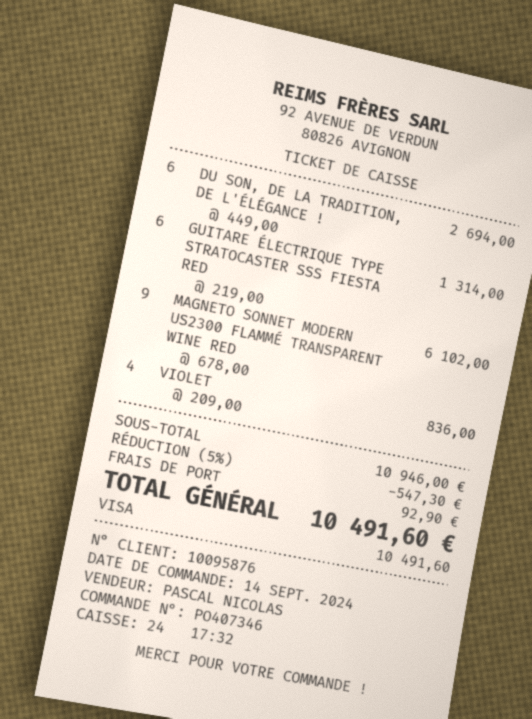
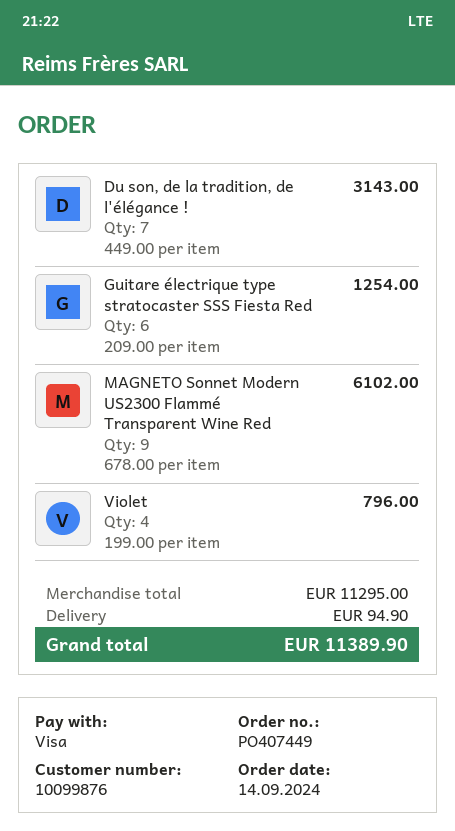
order number: PO407346 -> PO407449
customer number: 10095876 -> 10099876
DU SON, DE LA TRADITION, DE L'ÉLÉGANCE !: 6 x 449.00 = 2694.00 -> 7 x 449.00 = 3143.00
GUITARE ÉLECTRIQUE TYPE STRATOCASTER SSS FIESTA RED: 6 x 219.00 = 1314.00 -> 6 x 209.00 = 1254.00
VIOLET: 4 x 209.00 = 836.00 -> 4 x 199.00 = 796.00
subtotal: 10946.00 -> 11295.00
discount: 5% = 547.30 -> none
shipping: 92.90 -> 94.90
total: 10491.60 -> 11389.90

